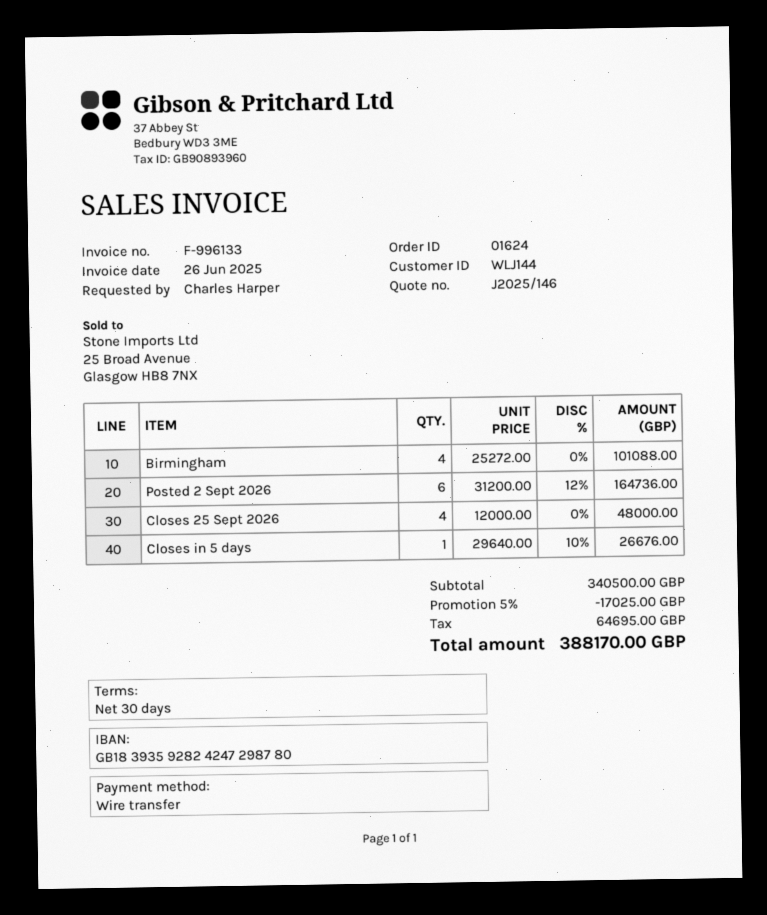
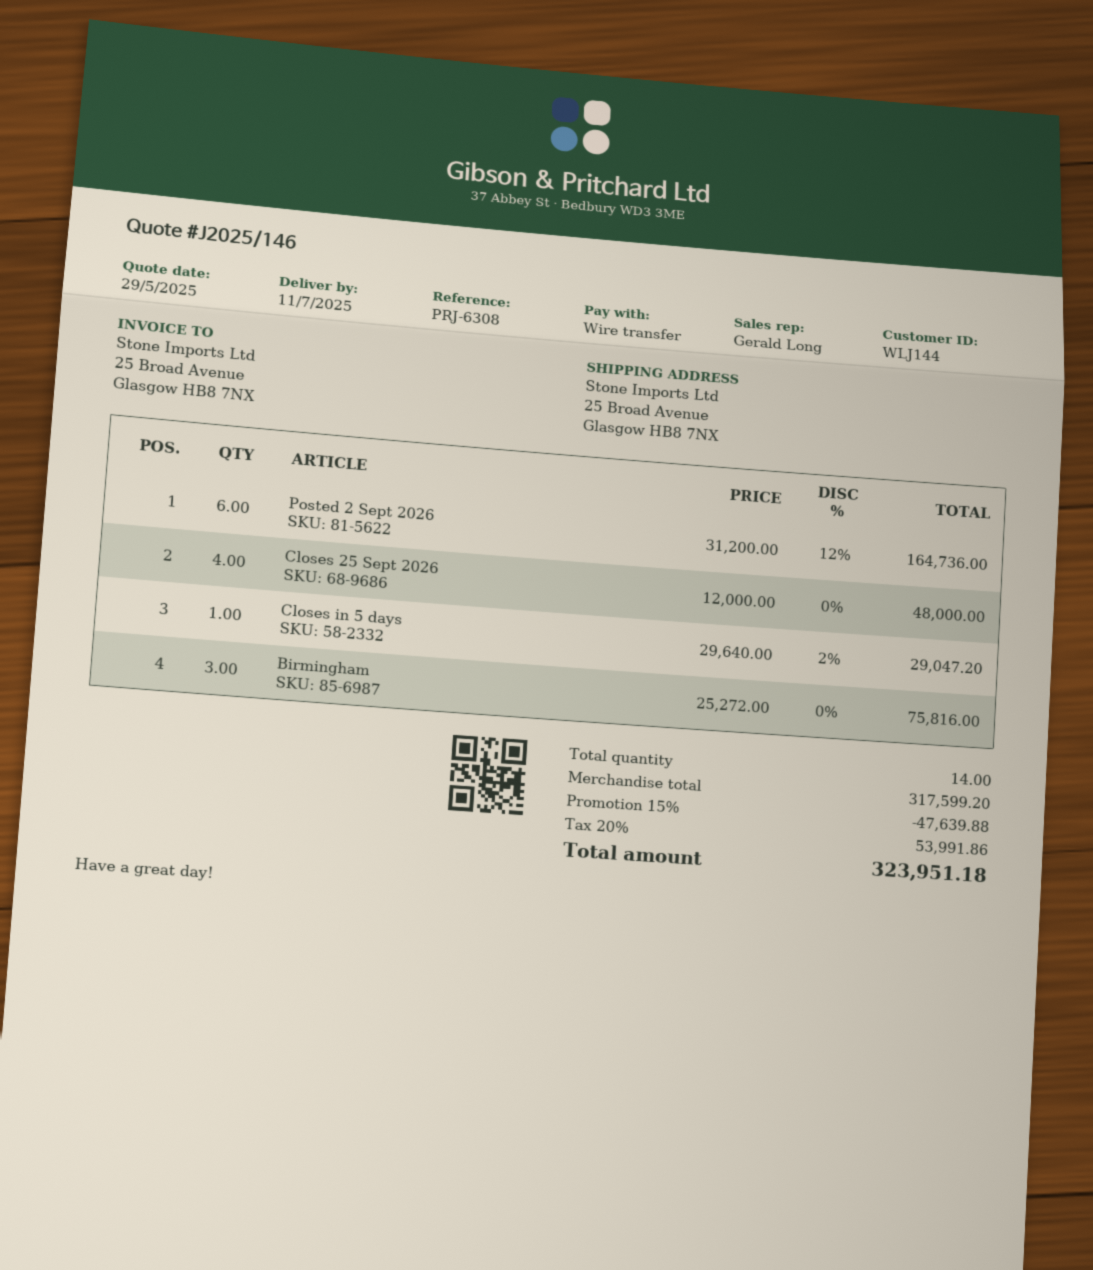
Birmingham: 4 x 25272.00 = 101088.00 -> 3 x 25272.00 = 75816.00
Closes in 5 days: 1 x 29640.00 - 10% = 26676.00 -> 1 x 29640.00 - 2% = 29047.20
subtotal: 340500.00 -> 317599.20
discount: 5% = 17025.00 -> 15% = 47639.88
tax: 64695.00 -> 53991.86
total: 388170.00 -> 323951.18

